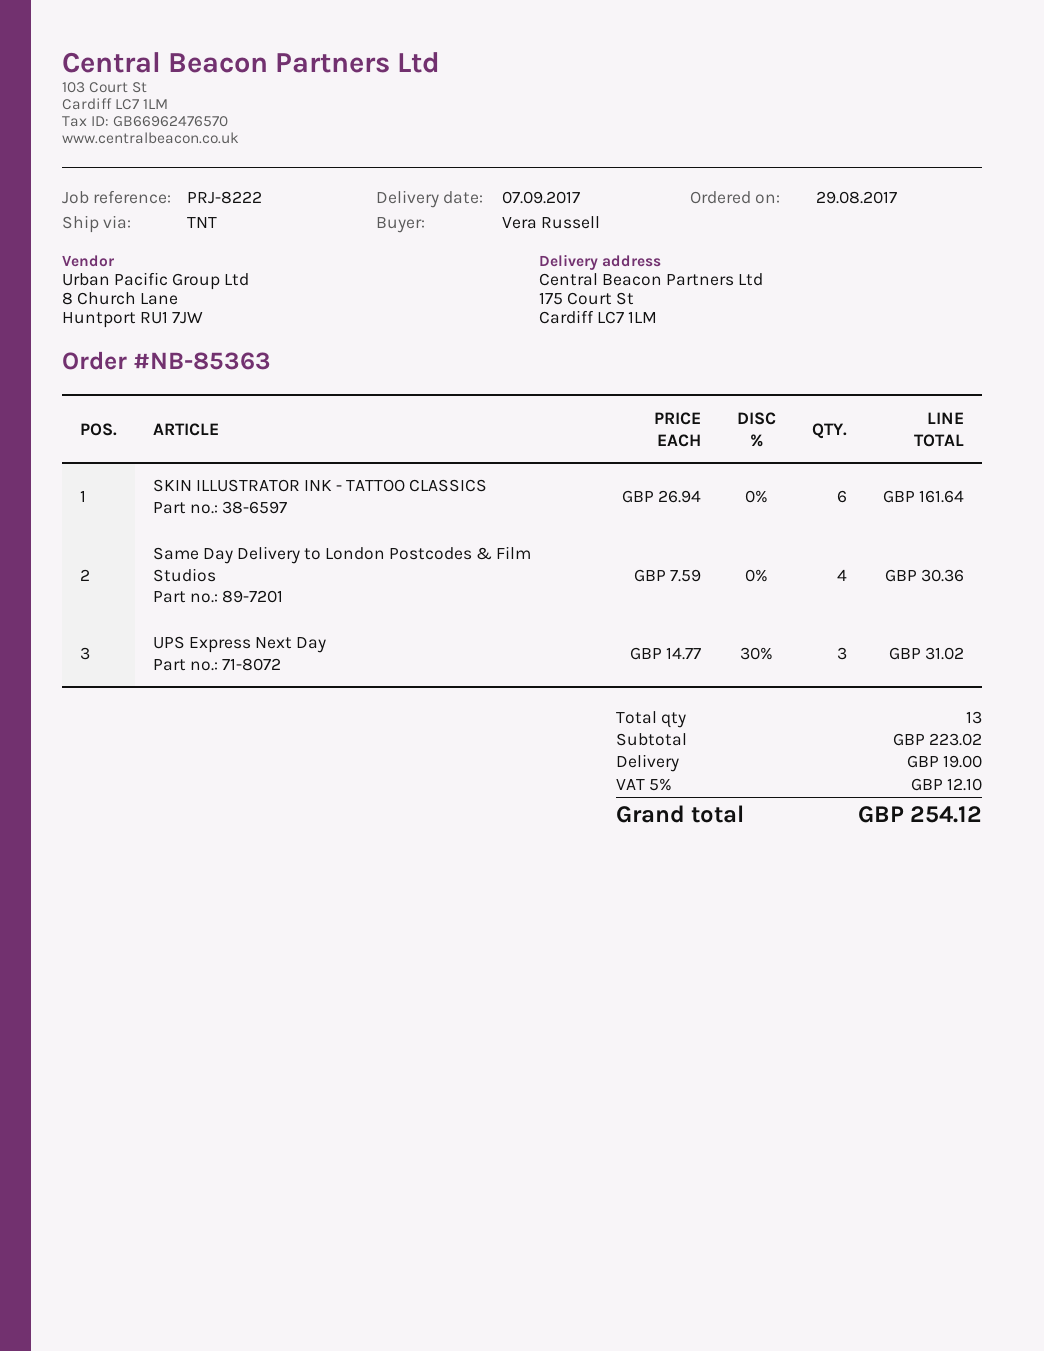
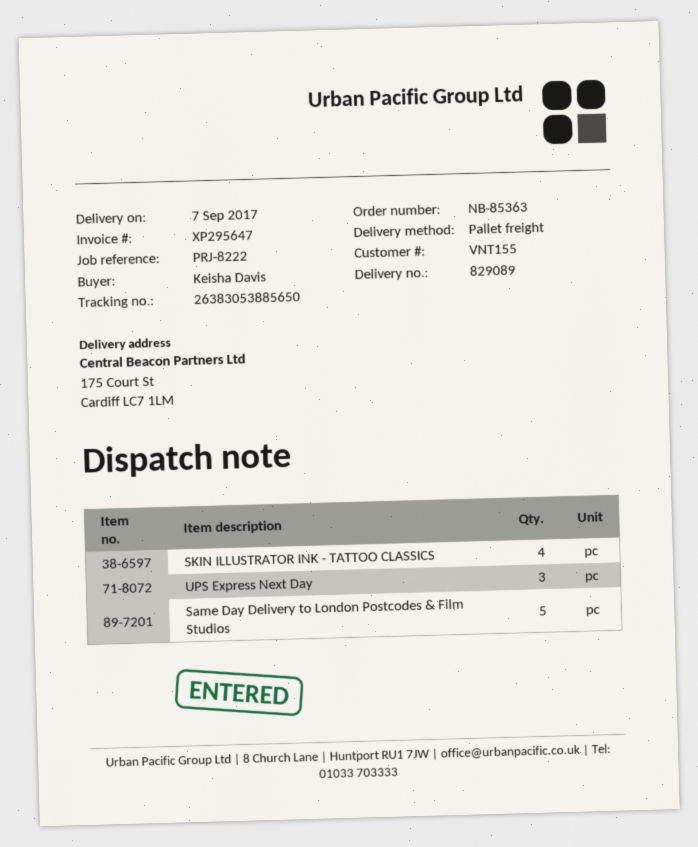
ordered by: Vera Russell -> Keisha Davis
shipping method: TNT -> pallet freight
SKIN ILLUSTRATOR INK - TATTOO CLASSICS: 6 -> 4
Same Day Delivery to London Postcodes & Film Studios: 4 -> 5

